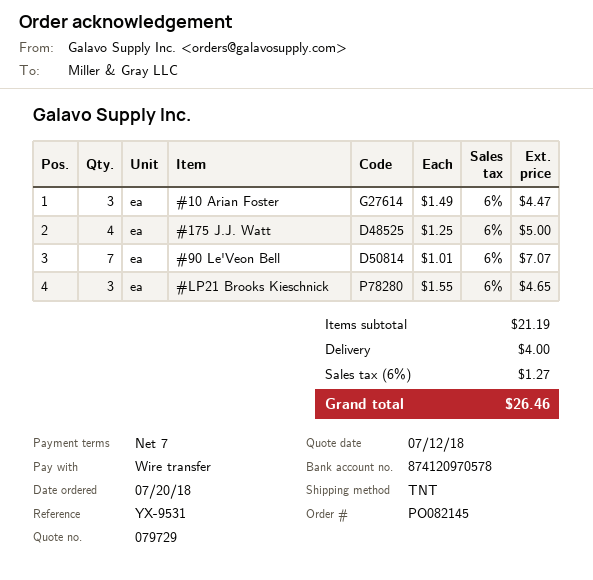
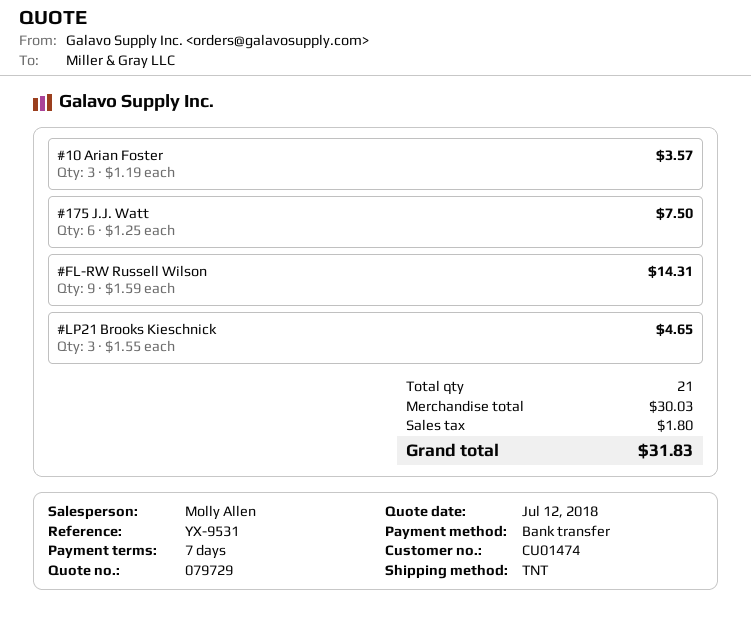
#10 Arian Foster: 3 x 1.49 = 4.47 -> 3 x 1.19 = 3.57
#175 J.J. Watt: 4 x 1.25 = 5.00 -> 6 x 1.25 = 7.50
#90 Le'Veon Bell: 7 x 1.01 = 7.07 -> none
#FL-RW Russell Wilson: none -> 9 x 1.59 = 14.31
subtotal: 21.19 -> 30.03
shipping: 4.00 -> none
tax: 1.27 -> 1.80
total: 26.46 -> 31.83

